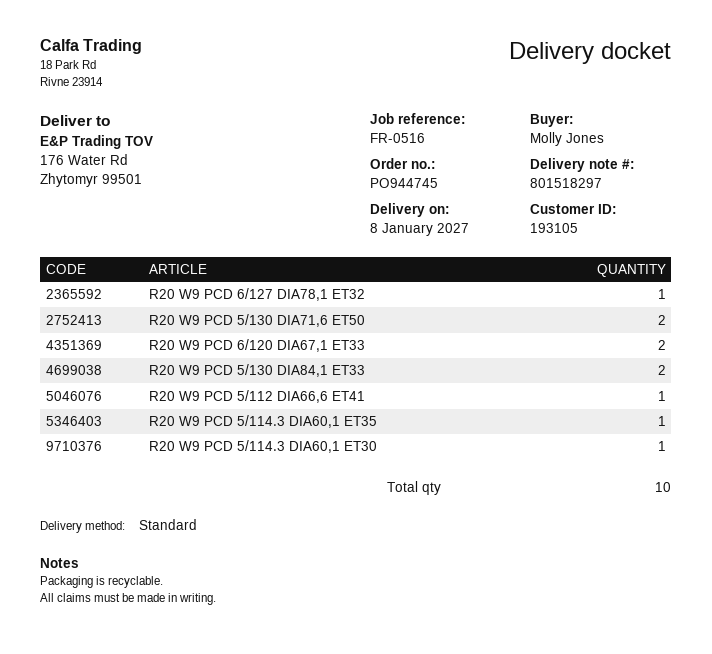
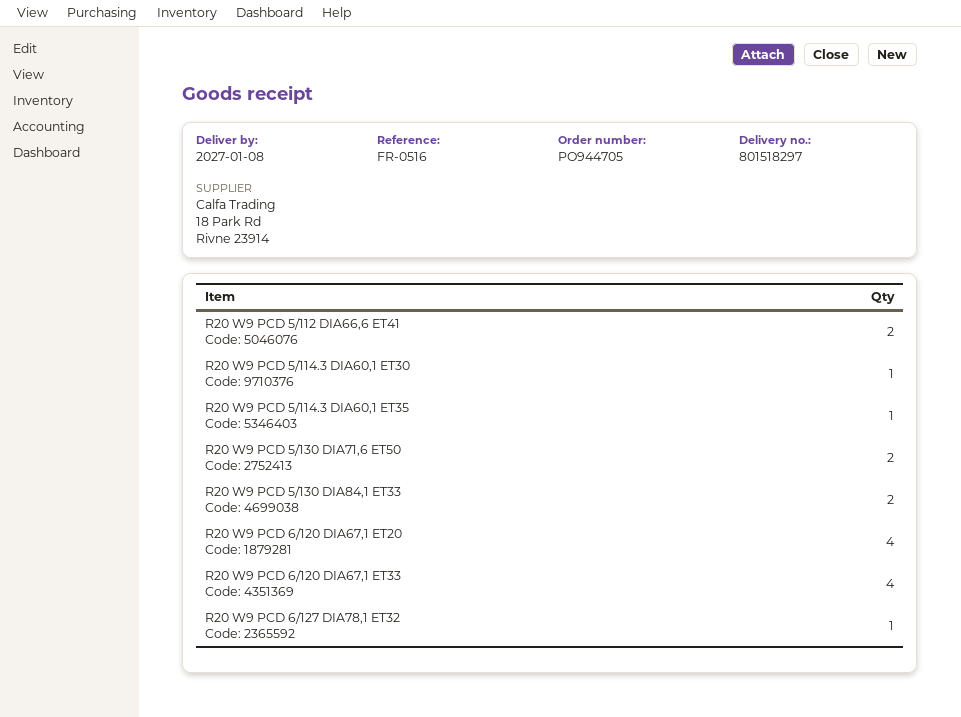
order number: PO944745 -> PO944705
R20 W9 PCD 6/120 DIA67,1 ET33: 2 -> 4
R20 W9 PCD 5/112 DIA66,6 ET41: 1 -> 2
R20 W9 PCD 6/120 DIA67,1 ET20: none -> 4

